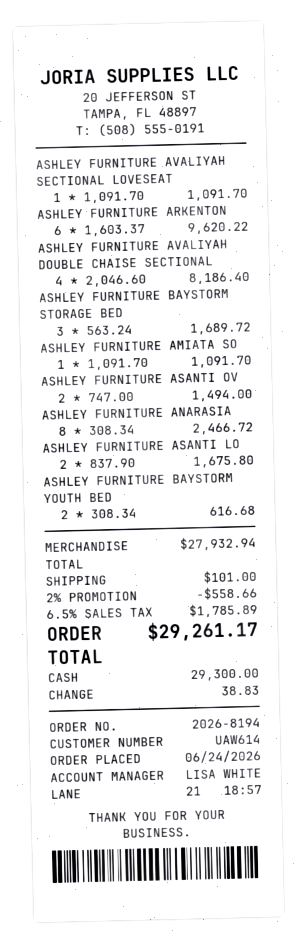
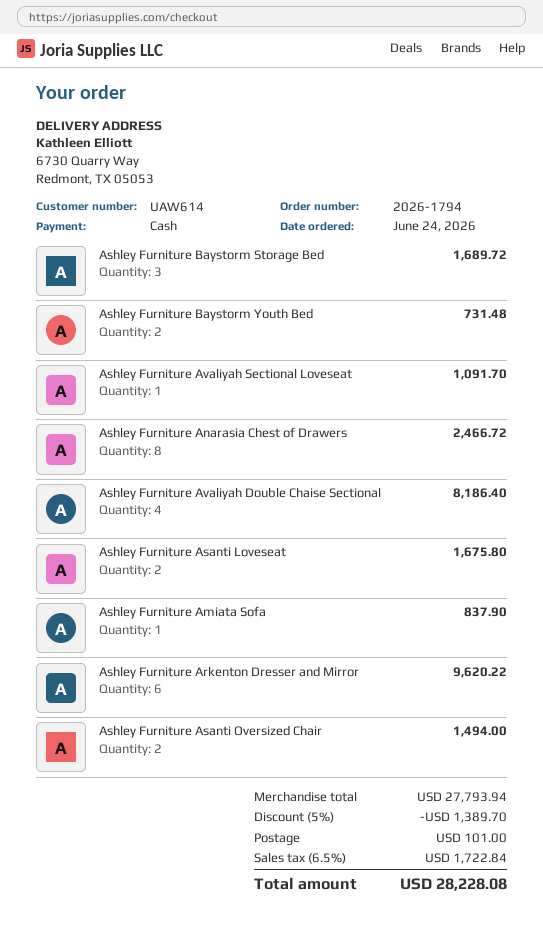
order number: 2026-8194 -> 2026-1794
ASHLEY FURNITURE AMIATA SO: 1 for 1091.70 -> 1 for 837.90
ASHLEY FURNITURE BAYSTORM YOUTH BED: 2 for 616.68 -> 2 for 731.48
subtotal: 27932.94 -> 27793.94
discount: 2% = 558.66 -> 5% = 1389.70
tax: 6.5% = 1785.89 -> 6.5% = 1722.84
total: 29261.17 -> 28228.08

